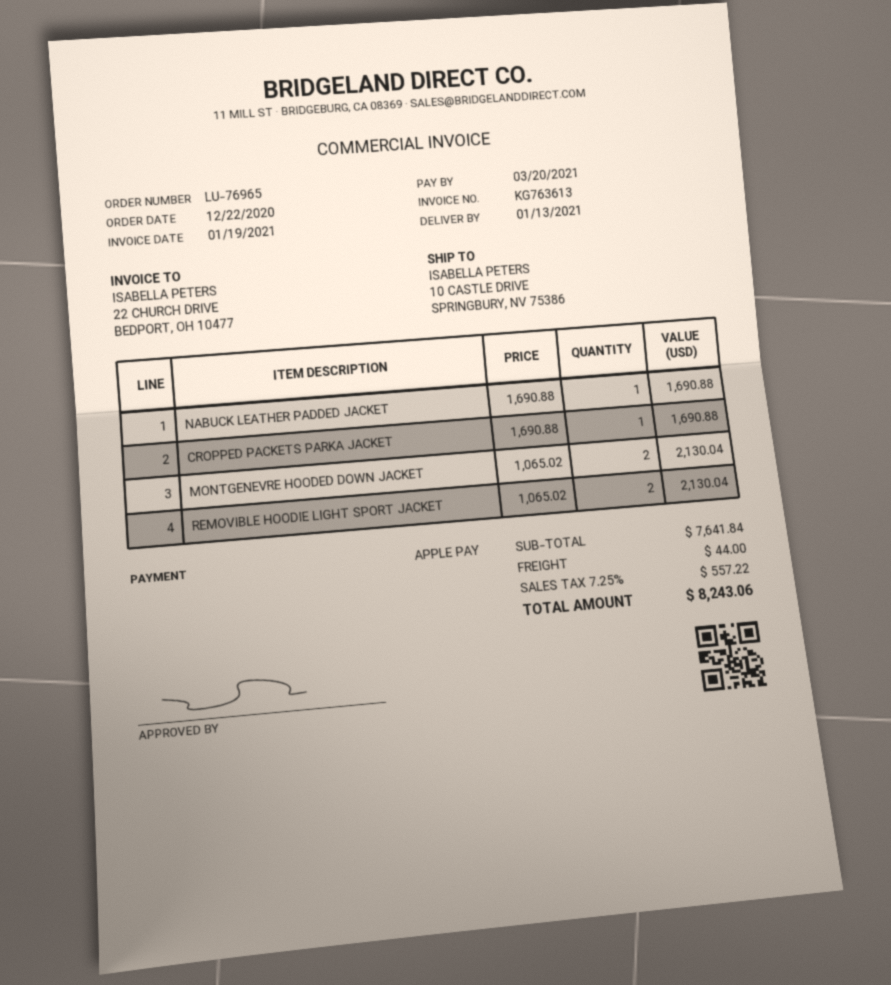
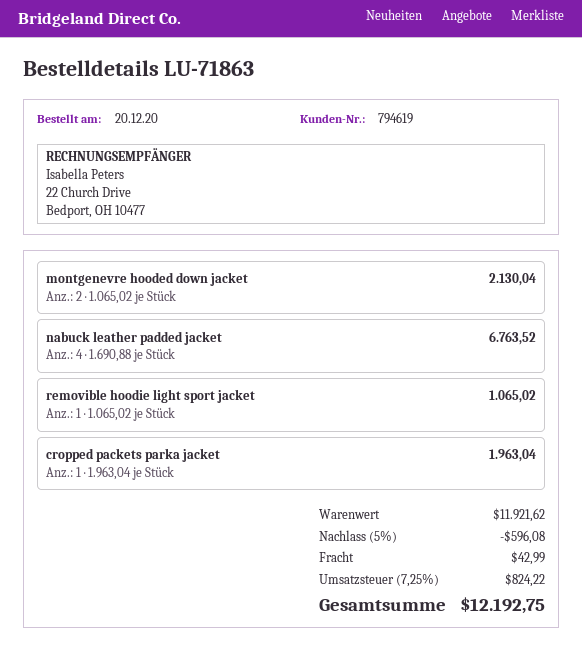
order number: LU-76965 -> LU-71863
order date: 2020-12-22 -> 2020-12-20
NABUCK LEATHER PADDED JACKET: 1 x 1690.88 = 1690.88 -> 4 x 1690.88 = 6763.52
CROPPED PACKETS PARKA JACKET: 1 x 1690.88 = 1690.88 -> 1 x 1963.04 = 1963.04
REMOVIBLE HOODIE LIGHT SPORT JACKET: 2 x 1065.02 = 2130.04 -> 1 x 1065.02 = 1065.02
subtotal: 7641.84 -> 11921.62
discount: none -> 5% = 596.08
shipping: 44.00 -> 42.99
tax: 7.25% = 557.22 -> 7.25% = 824.22
total: 8243.06 -> 12192.75

